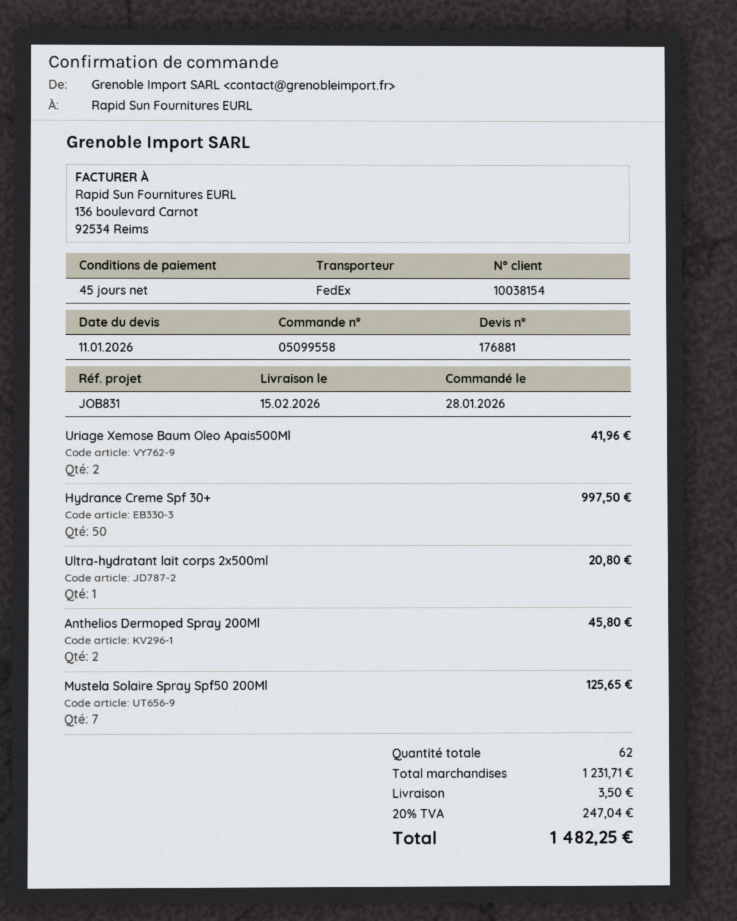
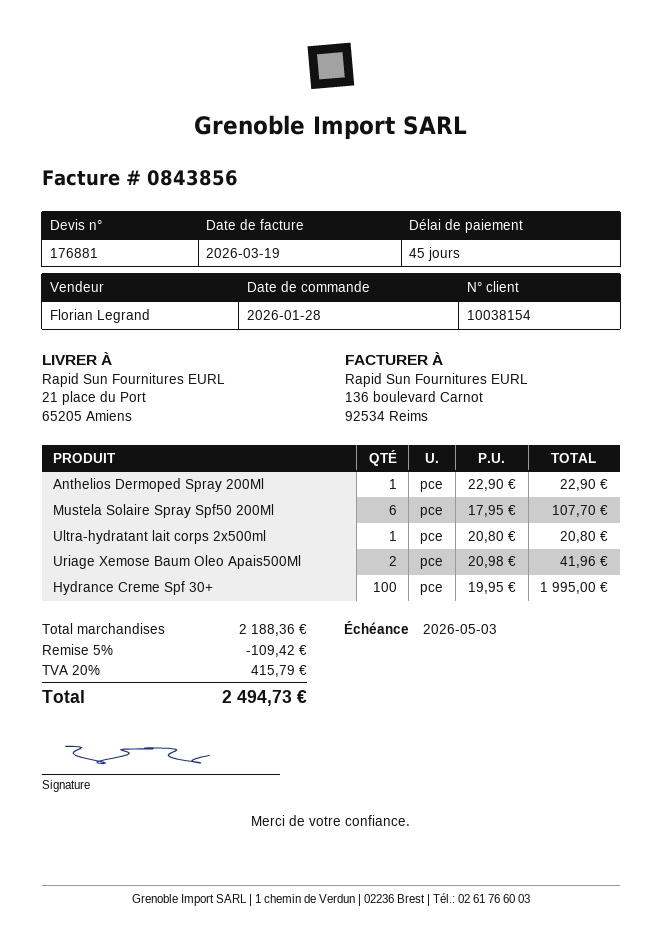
Hydrance Creme Spf 30+: 50 for 997.50 -> 100 for 1995.00
Anthelios Dermoped Spray 200Ml: 2 for 45.80 -> 1 for 22.90
Mustela Solaire Spray Spf50 200Ml: 7 for 125.65 -> 6 for 107.70
subtotal: 1231.71 -> 2188.36
discount: none -> 5% = 109.42
shipping: 3.50 -> none
tax: 20% = 247.04 -> 20% = 415.79
total: 1482.25 -> 2494.73

